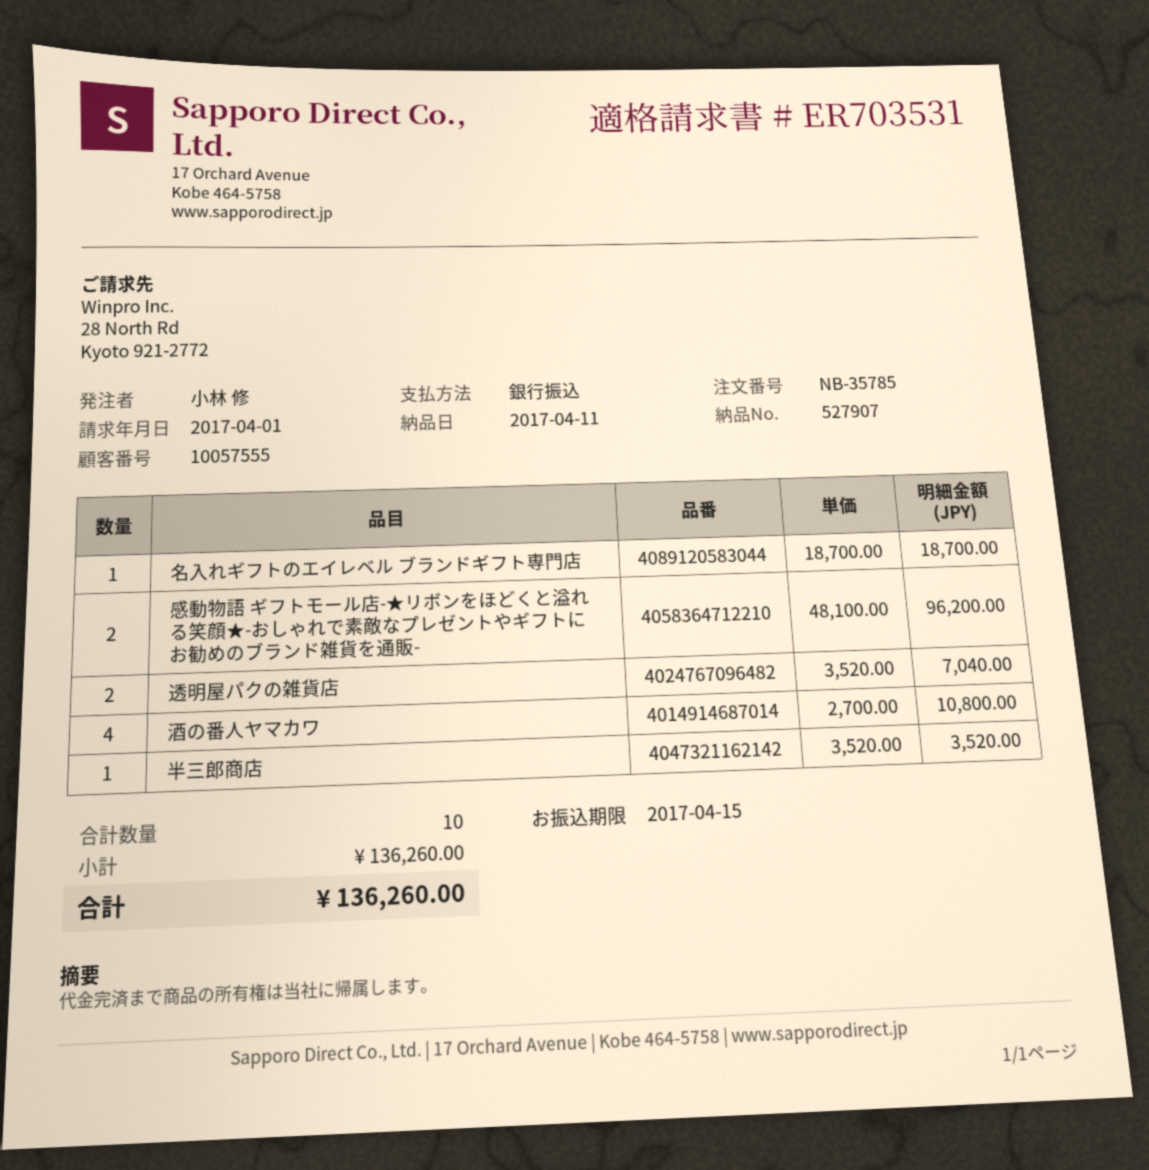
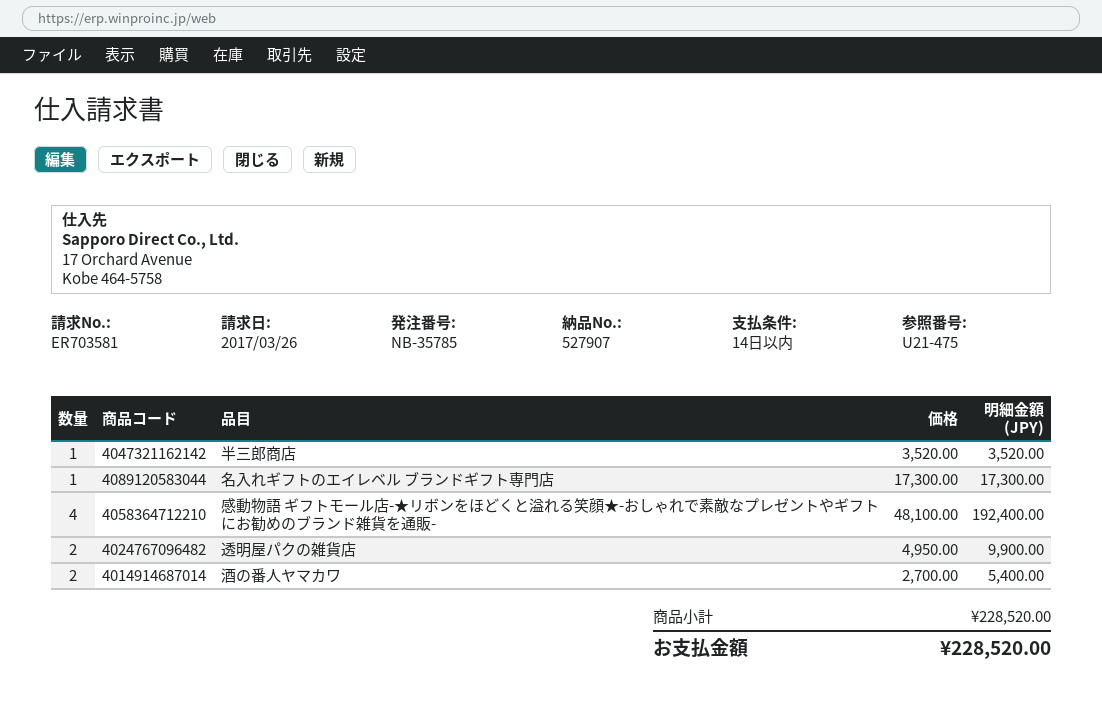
invoice number: ER703531 -> ER703581
invoice date: 2017-04-01 -> 2017-03-26
名入れギフトのエイレベル ブランドギフト専門店: 1 x 18700.00 = 18700.00 -> 1 x 17300.00 = 17300.00
感動物語 ギフトモール店-★リボンをほどくと溢れる笑顔★-おしゃれで素敵なプレゼントやギフトにお勧めのブランド雑貨を通販-: 2 x 48100.00 = 96200.00 -> 4 x 48100.00 = 192400.00
透明屋パクの雑貨店: 2 x 3520.00 = 7040.00 -> 2 x 4950.00 = 9900.00
酒の番人ヤマカワ: 4 x 2700.00 = 10800.00 -> 2 x 2700.00 = 5400.00
subtotal: 136260.00 -> 228520.00
total: 136260.00 -> 228520.00

